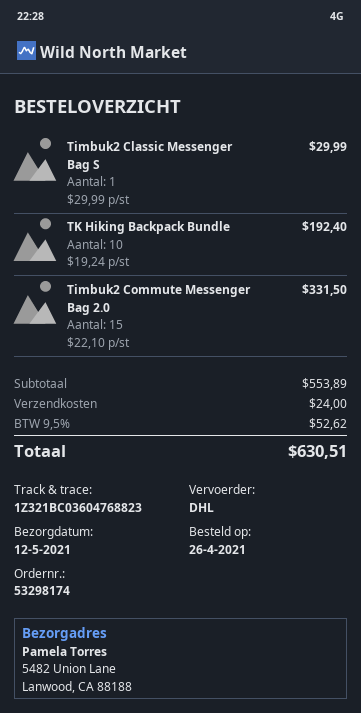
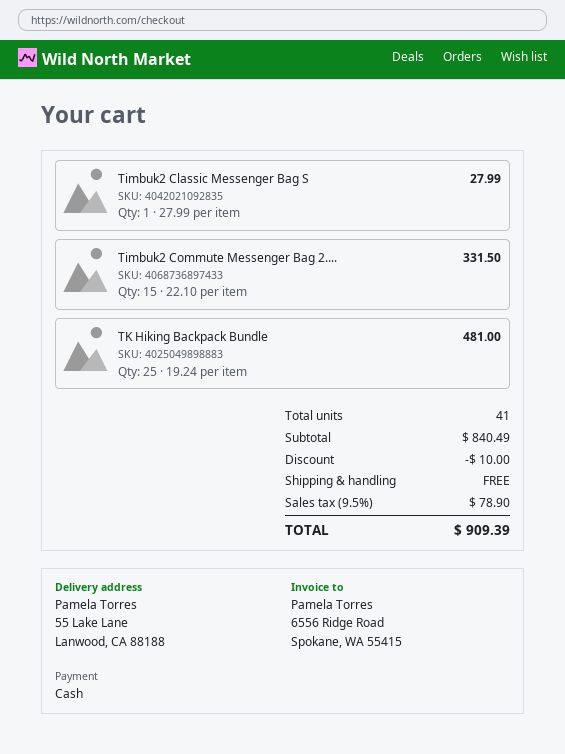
ship to: 5482 Union Lane, Lanwood, CA 88188 -> 55 Lake Lane, Lanwood, CA 88188
Timbuk2 Classic Messenger Bag S: 1 x 29.99 = 29.99 -> 1 x 27.99 = 27.99
TK Hiking Backpack Bundle: 10 x 19.24 = 192.40 -> 25 x 19.24 = 481.00
subtotal: 553.89 -> 840.49
discount: none -> 10.00
shipping: 24.00 -> 0.00
tax: 9.5% = 52.62 -> 9.5% = 78.90
total: 630.51 -> 909.39

